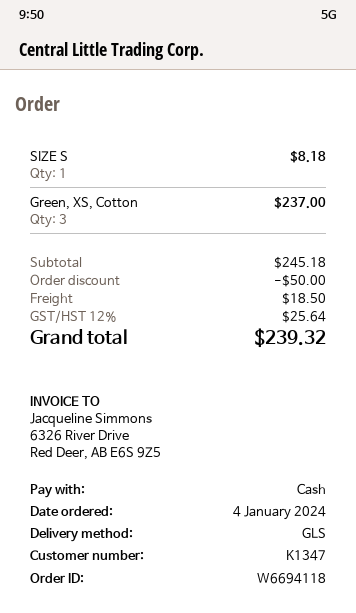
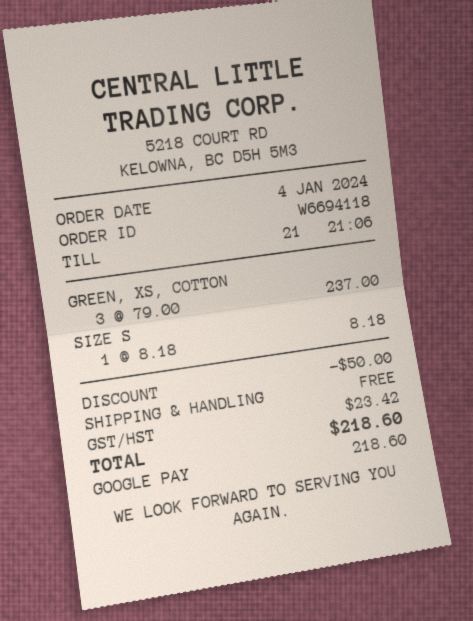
payment method: cash -> Google Pay
shipping: 18.50 -> 0.00
tax: 25.64 -> 23.42
total: 239.32 -> 218.60

